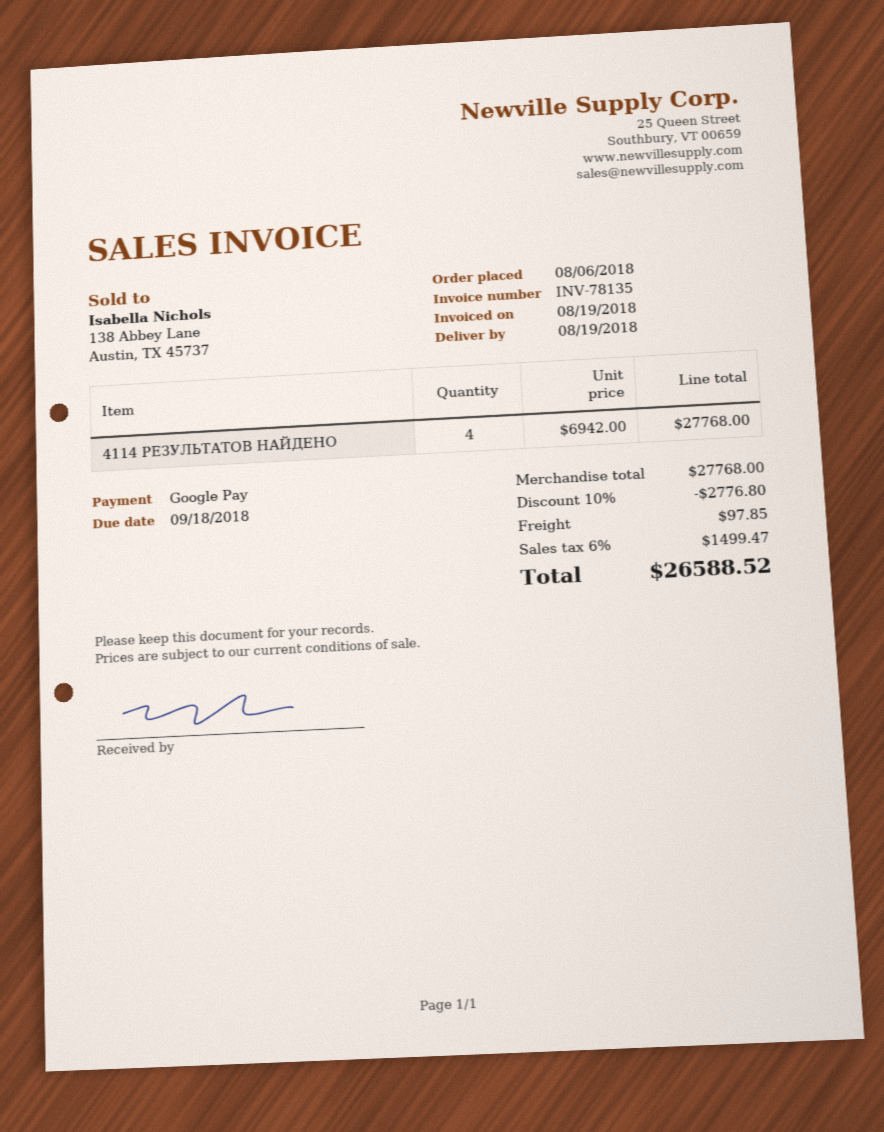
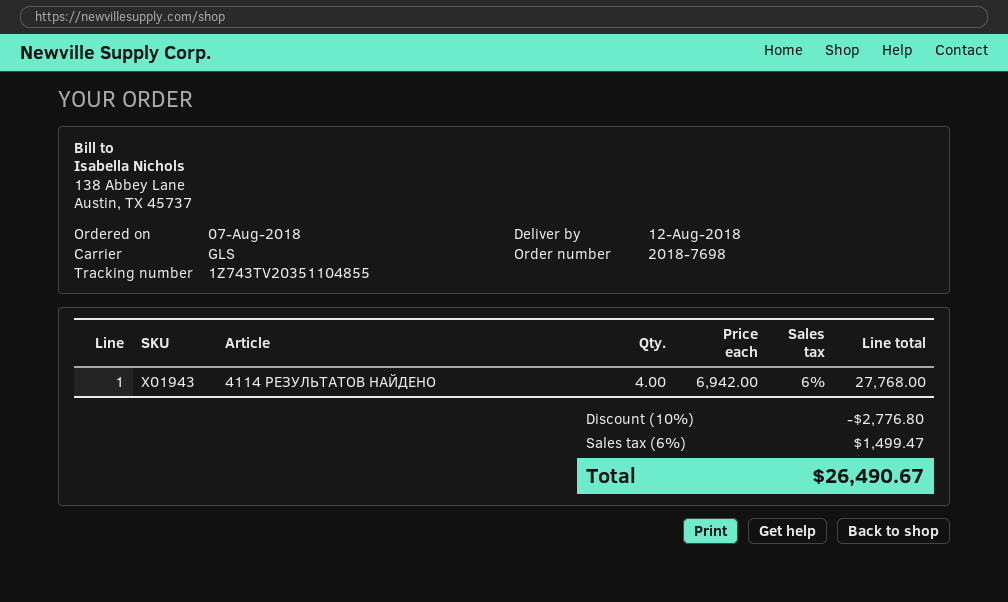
order date: 2018-08-06 -> 2018-08-07
delivery date: 2018-08-19 -> 2018-08-12
shipping: 97.85 -> none
total: 26588.52 -> 26490.67

